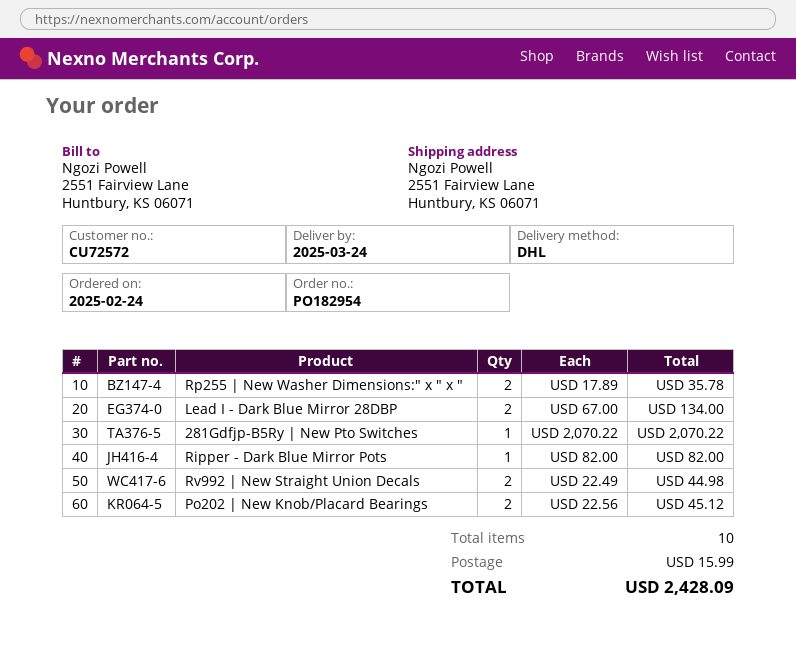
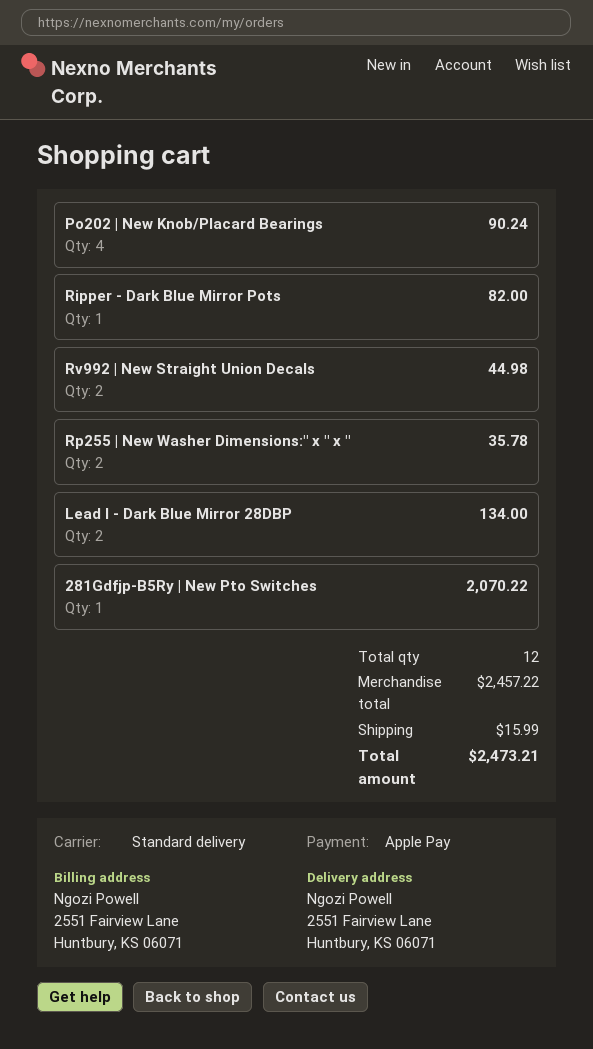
shipping method: DHL -> standard
Po202 | New Knob/Placard Bearings: 2 for 45.12 -> 4 for 90.24
total quantity: 10 -> 12
total: 2428.09 -> 2473.21

